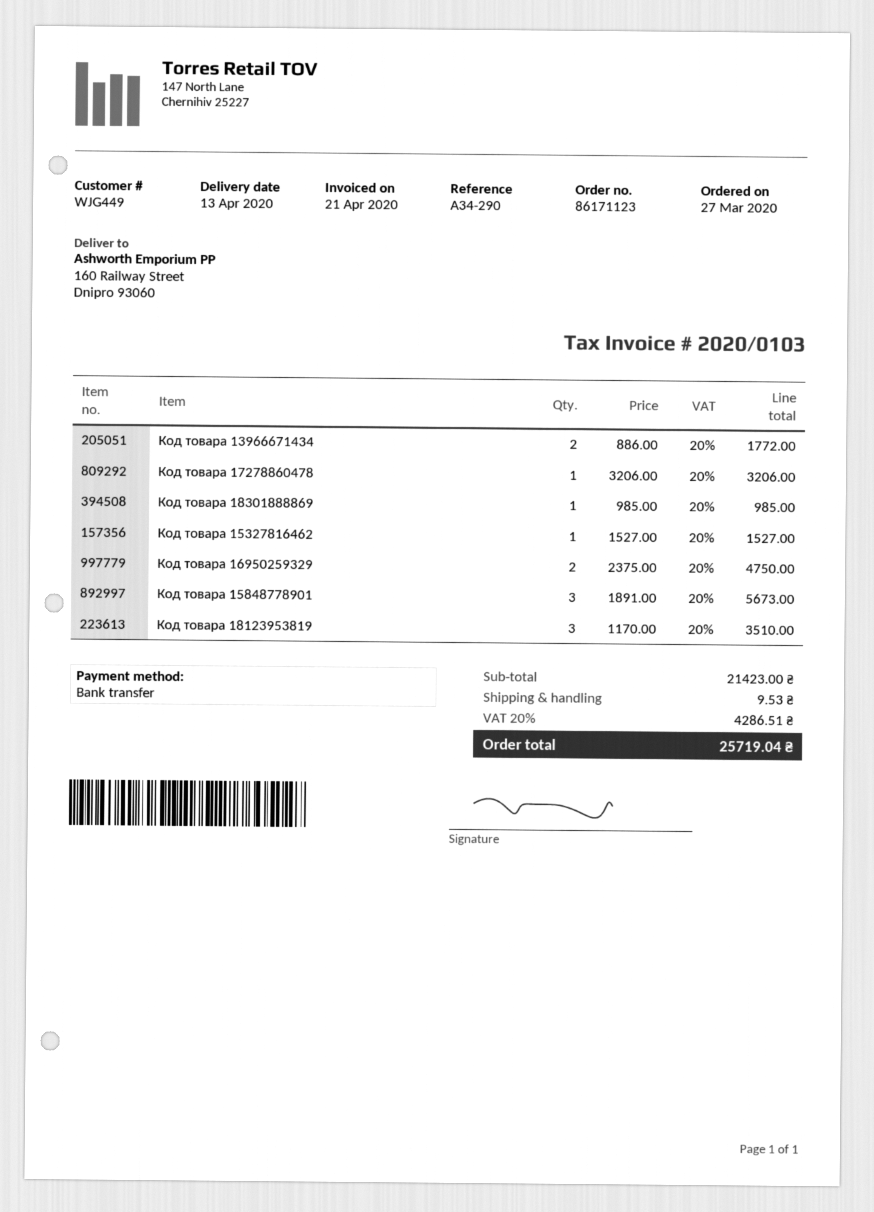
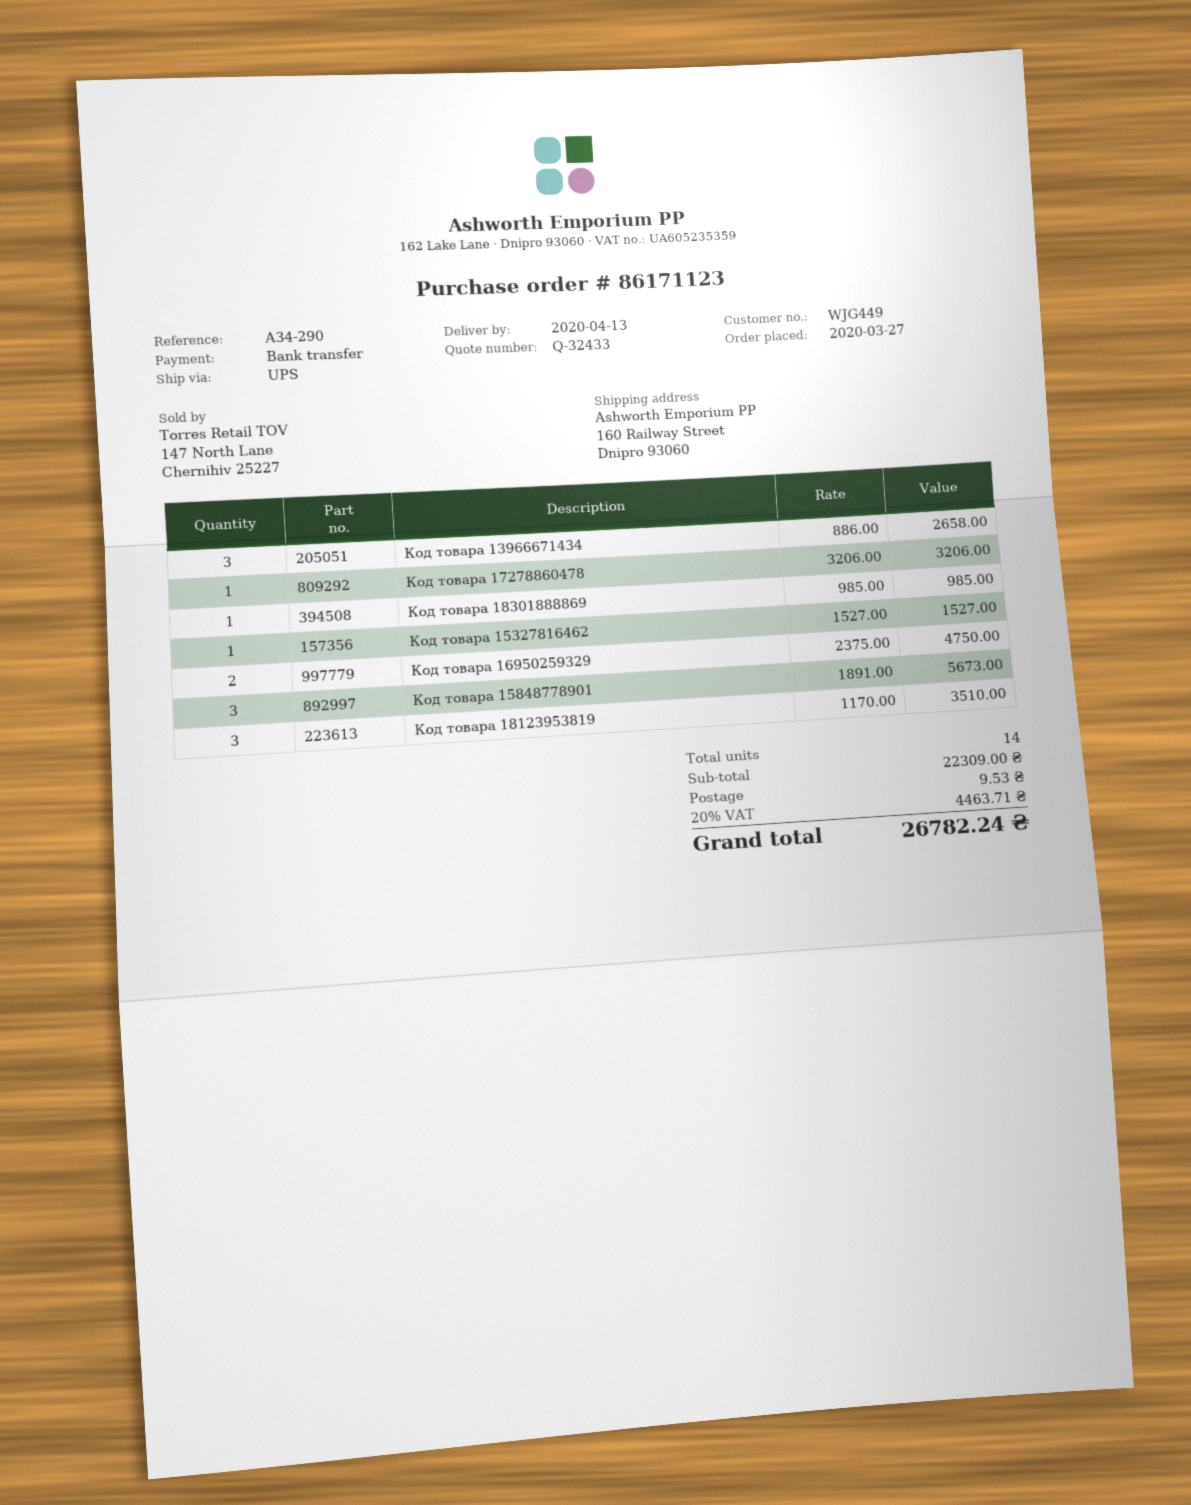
Код товара 13966671434: 2 x 886.00 = 1772.00 -> 3 x 886.00 = 2658.00
subtotal: 21423.00 -> 22309.00
tax: 20% = 4286.51 -> 20% = 4463.71
total: 25719.04 -> 26782.24

